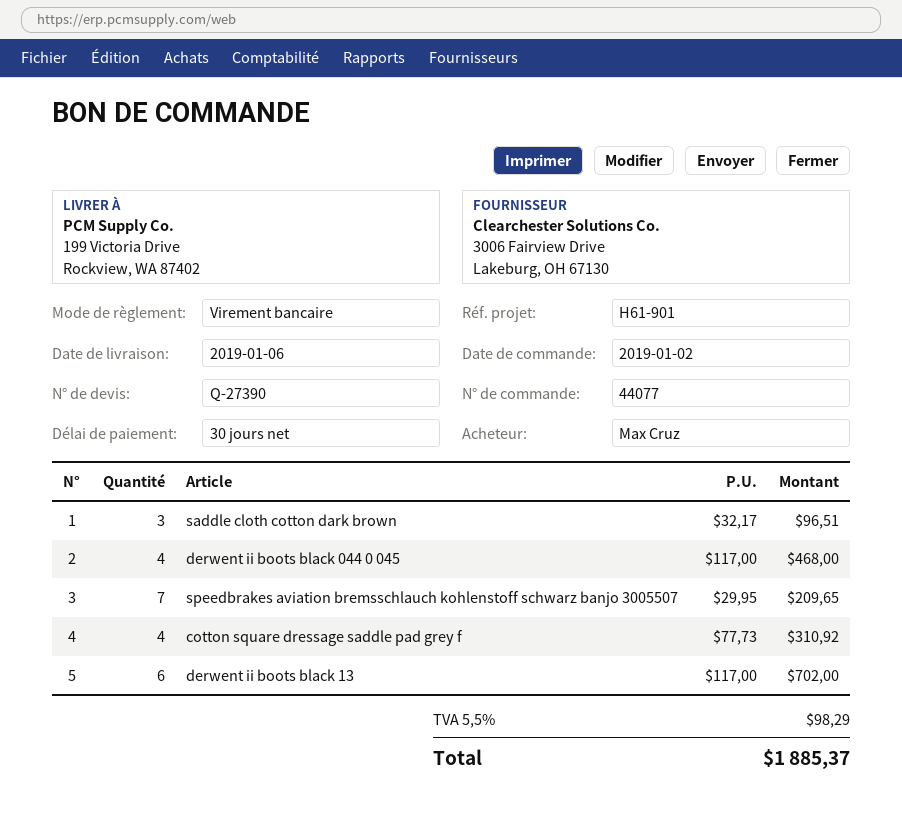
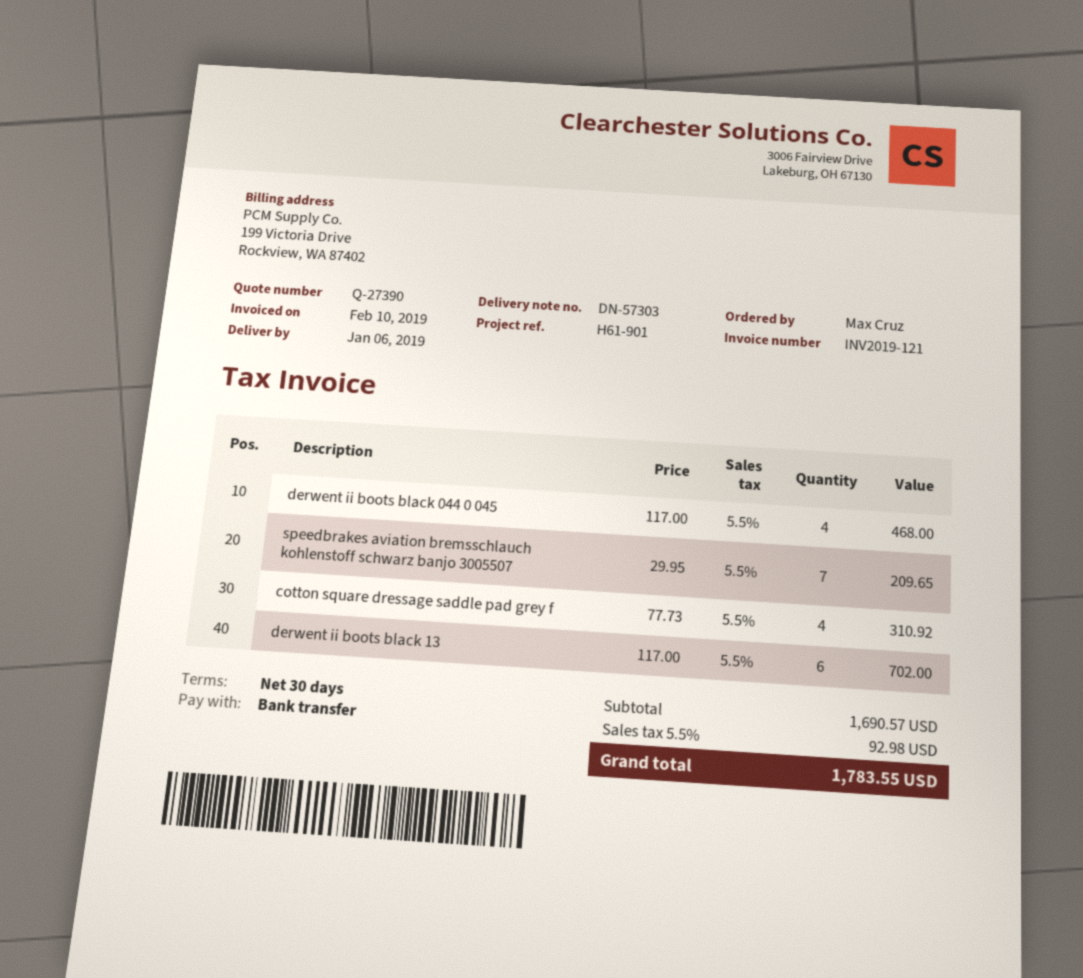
saddle cloth cotton dark brown: 3 x 32.17 = 96.51 -> none
tax: 5.5% = 98.29 -> 5.5% = 92.98
total: 1885.37 -> 1783.55

